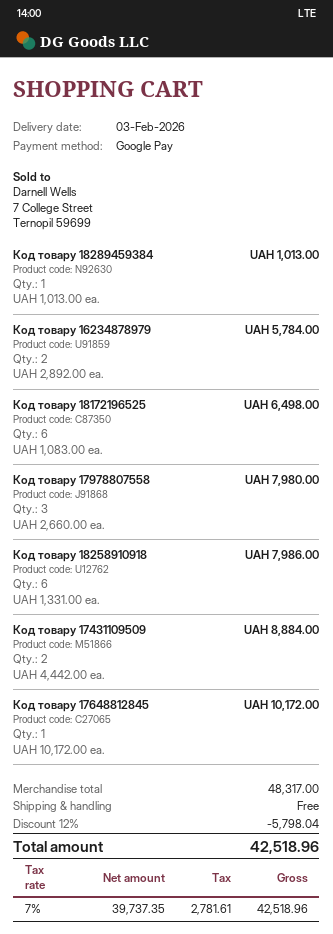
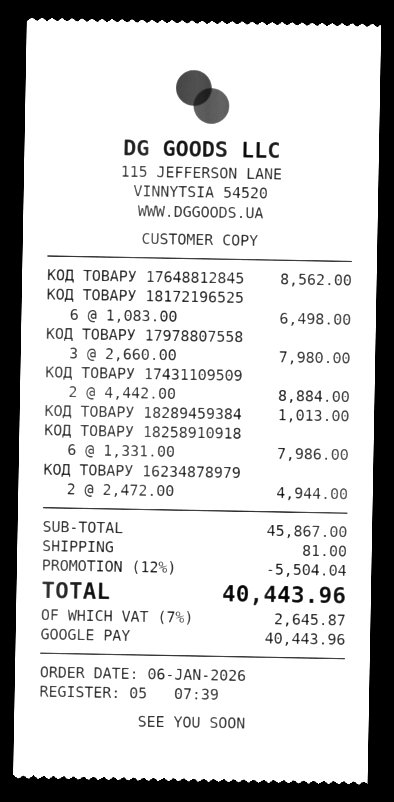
Код товару 16234878979: 2 x 2892.00 = 5784.00 -> 2 x 2472.00 = 4944.00
Код товару 17648812845: 1 x 10172.00 = 10172.00 -> 1 x 8562.00 = 8562.00
subtotal: 48317.00 -> 45867.00
discount: 12% = 5798.04 -> 12% = 5504.04
shipping: 0.00 -> 81.00
tax: 7% = 2781.61 -> 7% = 2645.87
total: 42518.96 -> 40443.96

